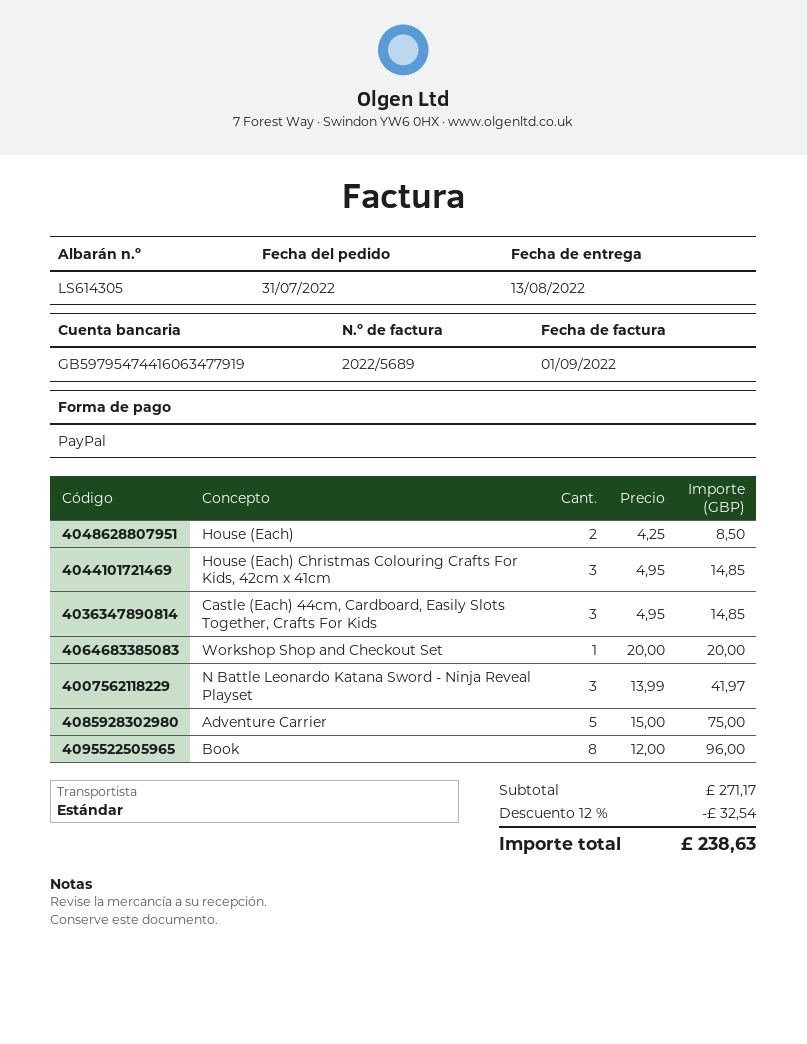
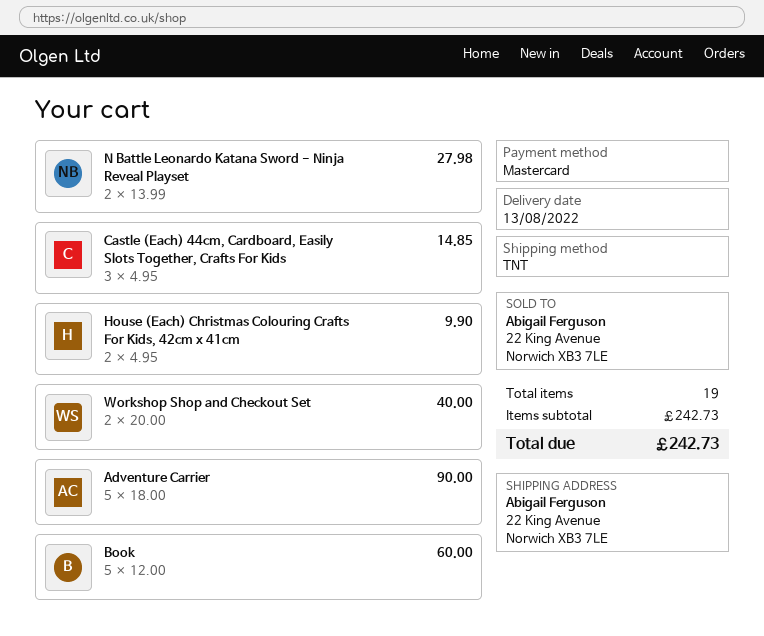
payment method: PayPal -> Mastercard
shipping method: standard -> TNT
House (Each): 2 x 4.25 = 8.50 -> none
House (Each) Christmas Colouring Crafts For Kids, 42cm x 41cm: 3 x 4.95 = 14.85 -> 2 x 4.95 = 9.90
Workshop Shop and Checkout Set: 1 x 20.00 = 20.00 -> 2 x 20.00 = 40.00
N Battle Leonardo Katana Sword - Ninja Reveal Playset: 3 x 13.99 = 41.97 -> 2 x 13.99 = 27.98
Adventure Carrier: 5 x 15.00 = 75.00 -> 5 x 18.00 = 90.00
Book: 8 x 12.00 = 96.00 -> 5 x 12.00 = 60.00
subtotal: 271.17 -> 242.73
discount: 12% = 32.54 -> none
total: 238.63 -> 242.73

